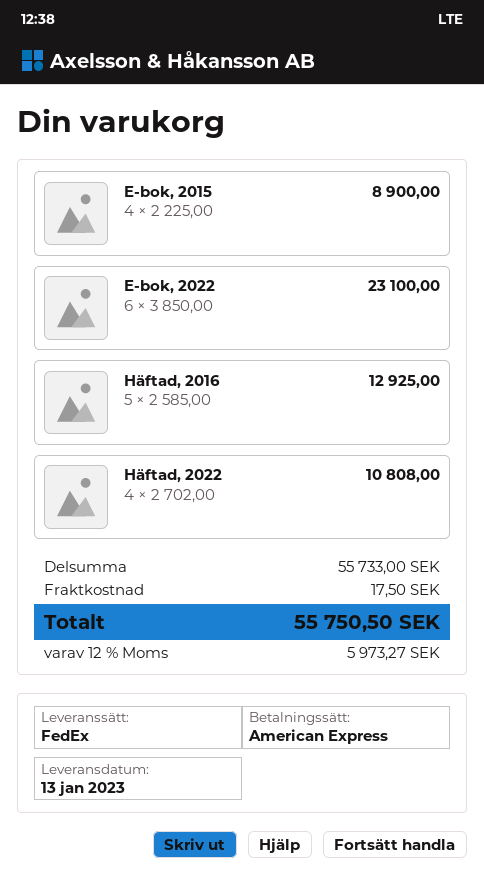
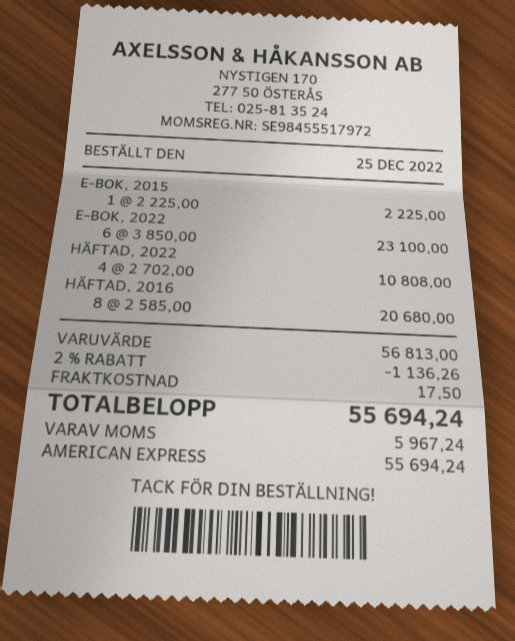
E-bok, 2015: 4 x 2225.00 = 8900.00 -> 1 x 2225.00 = 2225.00
Häftad, 2016: 5 x 2585.00 = 12925.00 -> 8 x 2585.00 = 20680.00
subtotal: 55733.00 -> 56813.00
discount: none -> 2% = 1136.26
tax: 5973.27 -> 5967.24
total: 55750.50 -> 55694.24

